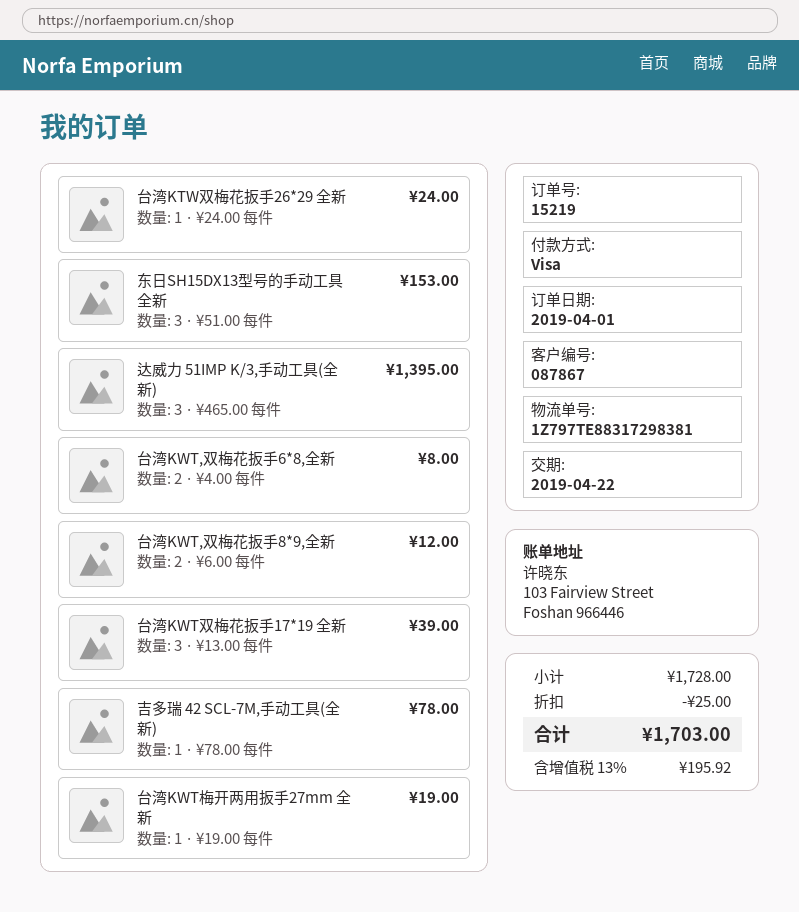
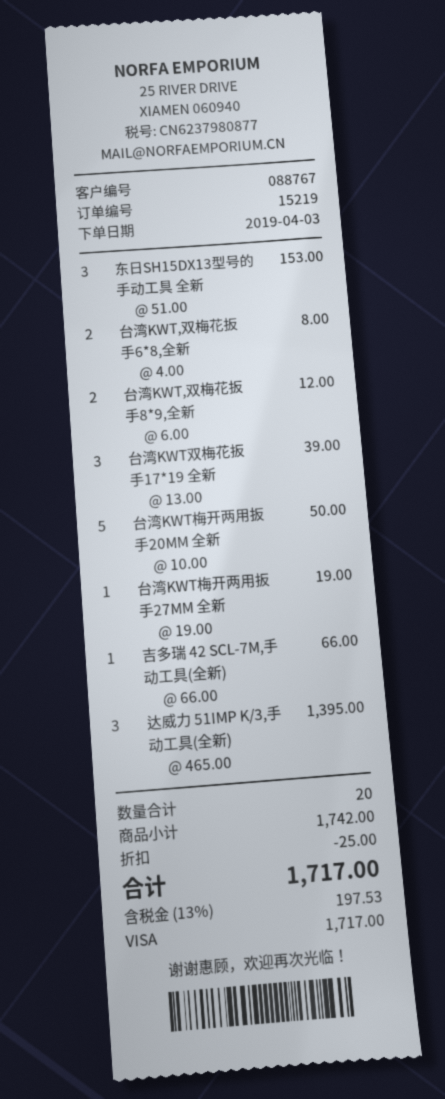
order date: 2019-04-01 -> 2019-04-03
customer number: 087867 -> 088767
台湾KTW双梅花扳手26*29 全新: 1 x 24.00 = 24.00 -> none
吉多瑞 42 SCL-7M,手动工具(全新): 1 x 78.00 = 78.00 -> 1 x 66.00 = 66.00
台湾KWT梅开两用扳手20MM 全新: none -> 5 x 10.00 = 50.00
subtotal: 1728.00 -> 1742.00
tax: 13% = 195.92 -> 13% = 197.53
total: 1703.00 -> 1717.00

